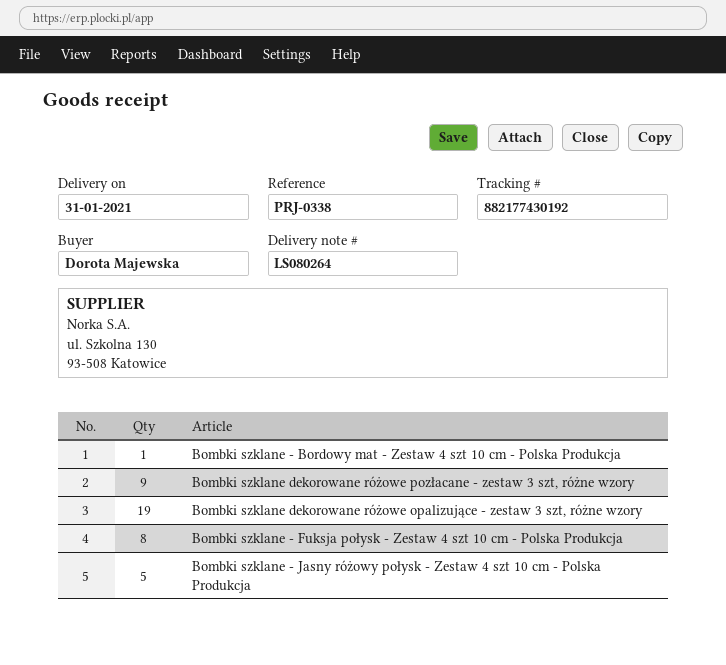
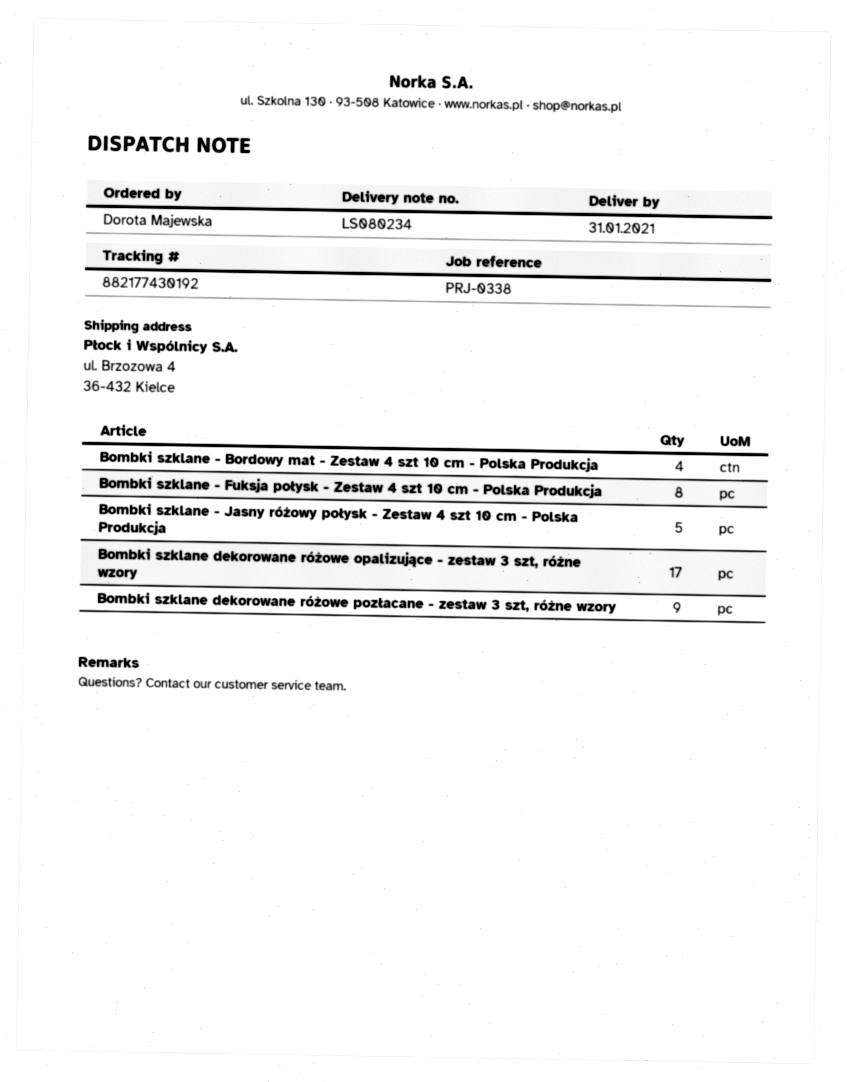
delivery note number: LS080264 -> LS080234
Bombki szklane - Bordowy mat - Zestaw 4 szt 10 cm - Polska Produkcja: 1 -> 4
Bombki szklane dekorowane różowe opalizujące - zestaw 3 szt, różne wzory: 19 -> 17

